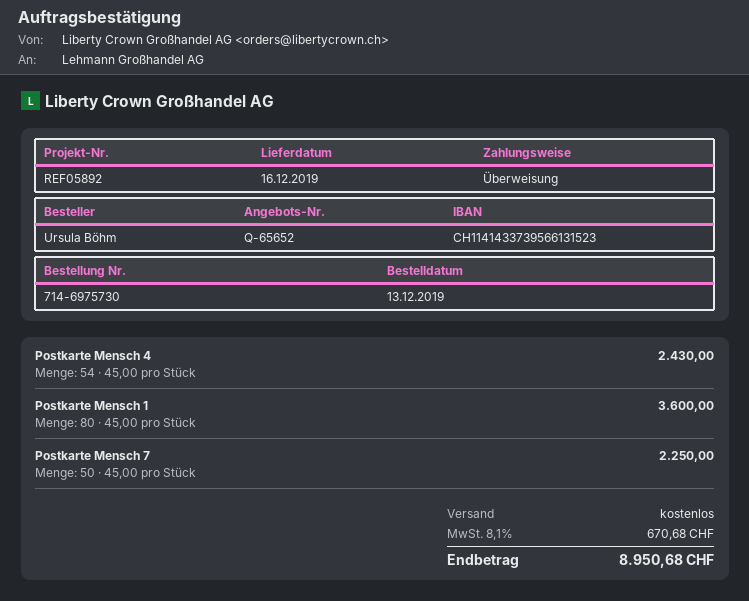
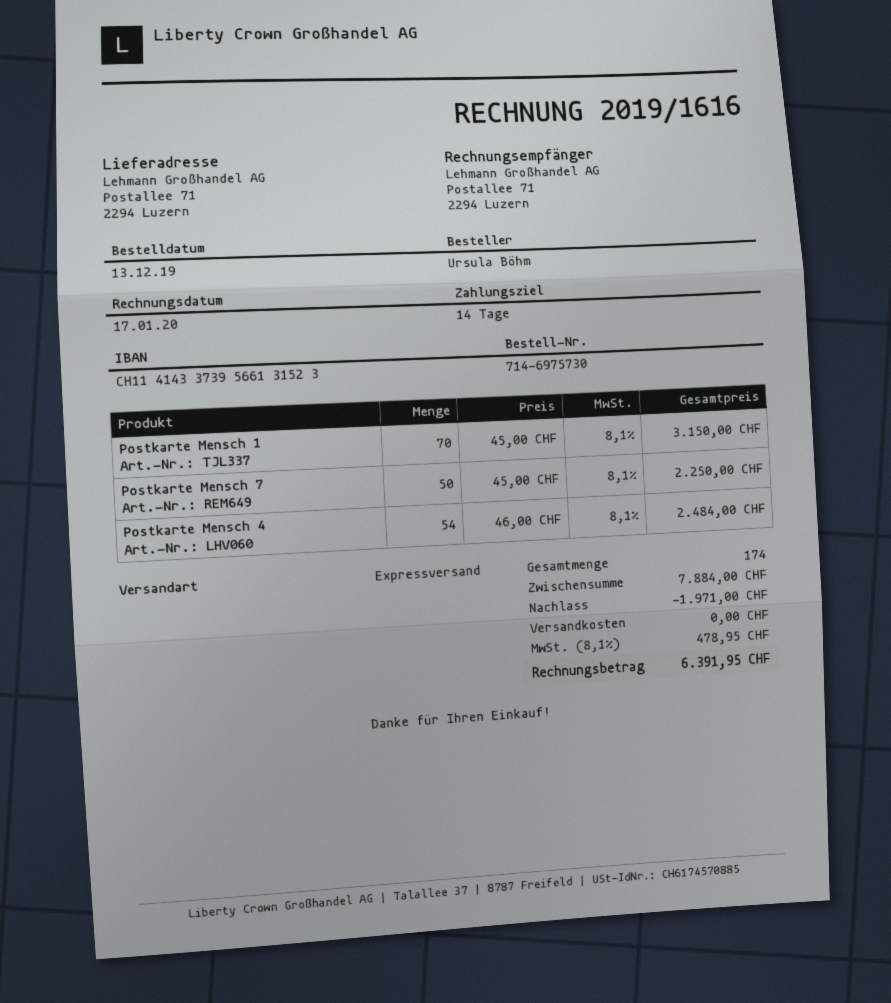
Postkarte Mensch 4: 54 x 45.00 = 2430.00 -> 54 x 46.00 = 2484.00
Postkarte Mensch 1: 80 x 45.00 = 3600.00 -> 70 x 45.00 = 3150.00
discount: none -> 1971.00
tax: 8.1% = 670.68 -> 8.1% = 478.95
total: 8950.68 -> 6391.95

